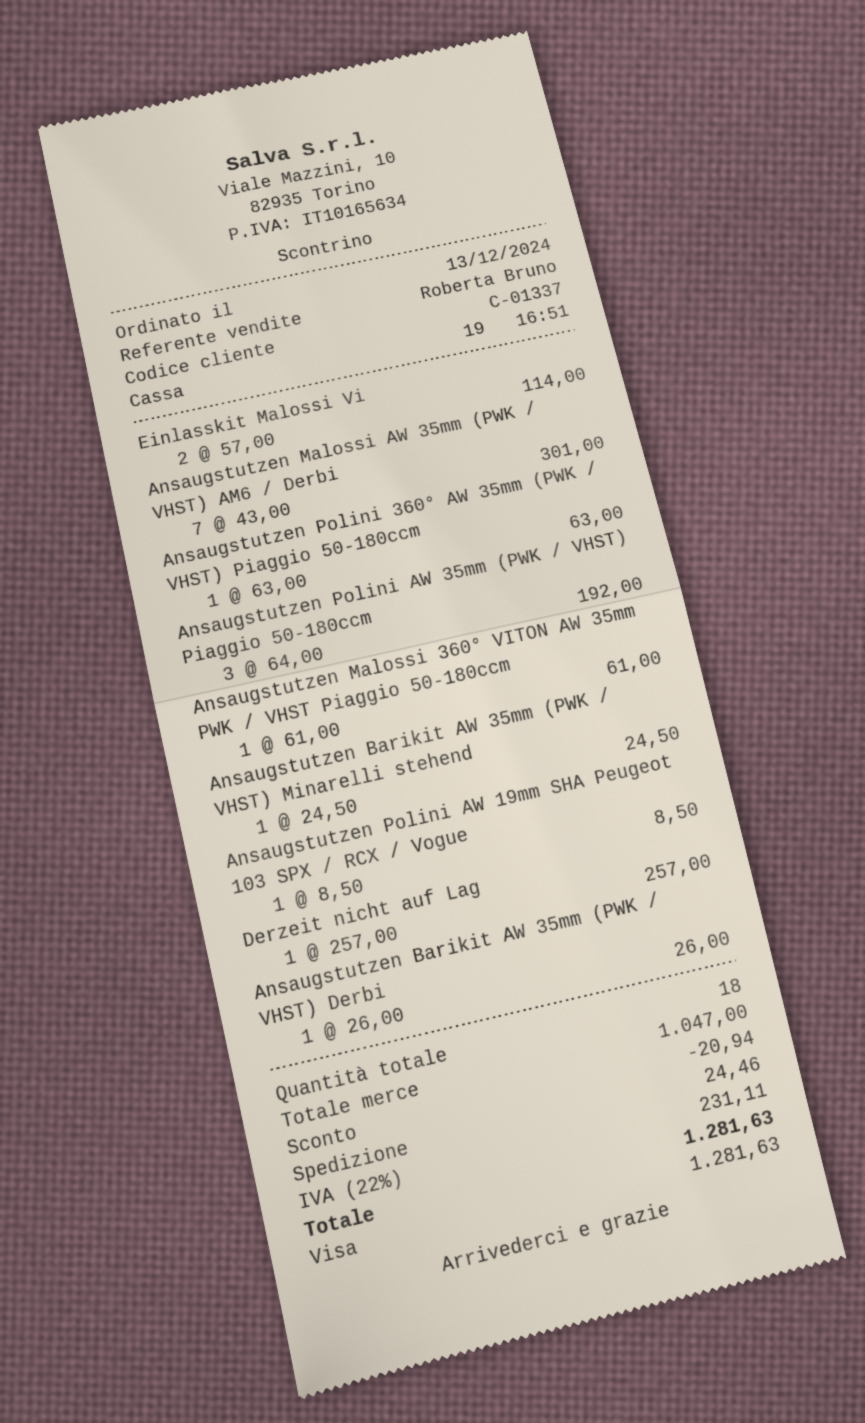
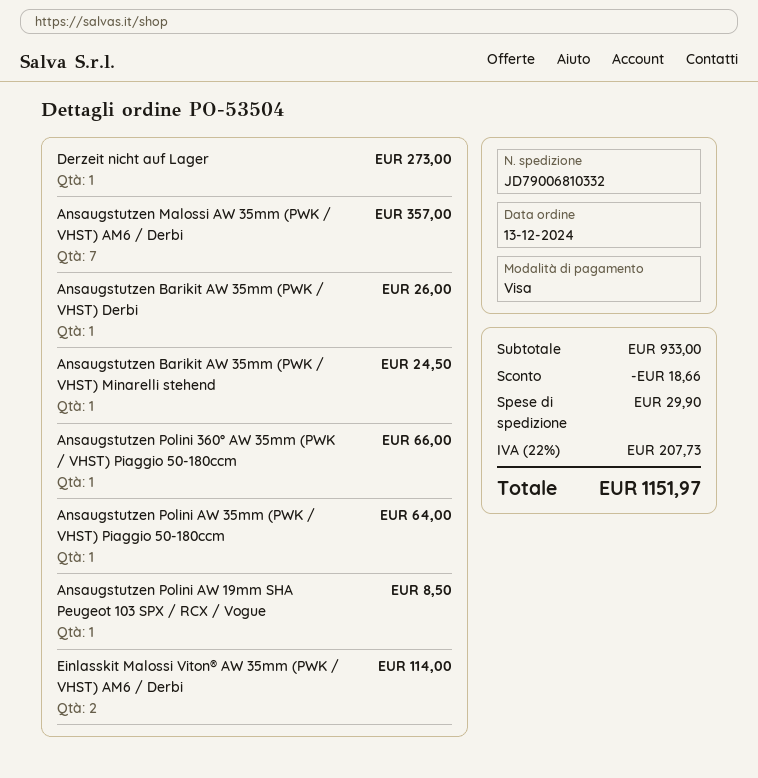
Ansaugstutzen Malossi AW 35mm (PWK / VHST) AM6 / Derbi: 7 for 301.00 -> 7 for 357.00
Ansaugstutzen Polini 360° AW 35mm (PWK / VHST) Piaggio 50-180ccm: 1 for 63.00 -> 1 for 66.00
Ansaugstutzen Polini AW 35mm (PWK / VHST) Piaggio 50-180ccm: 3 for 192.00 -> 1 for 64.00
Ansaugstutzen Malossi 360° VITON AW 35mm PWK / VHST Piaggio 50-180ccm: 1 for 61.00 -> none
Derzeit nicht auf Lag: 1 for 257.00 -> 1 for 273.00
subtotal: 1047.00 -> 933.00
discount: 20.94 -> 18.66
shipping: 24.46 -> 29.90
tax: 22% = 231.11 -> 22% = 207.73
total: 1281.63 -> 1151.97

